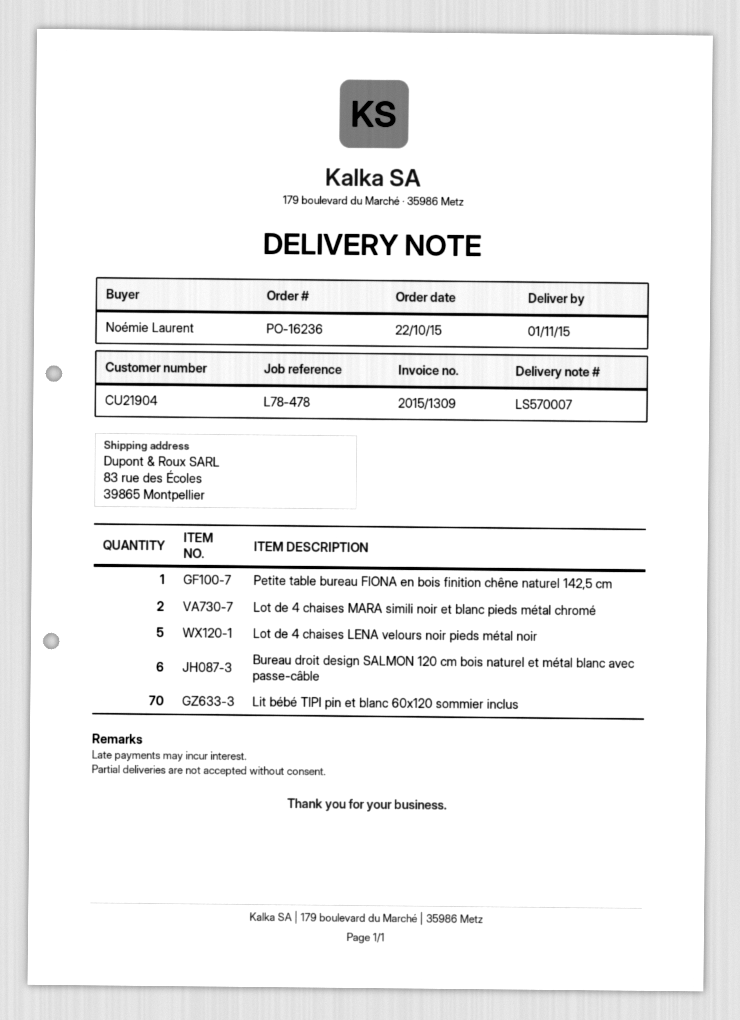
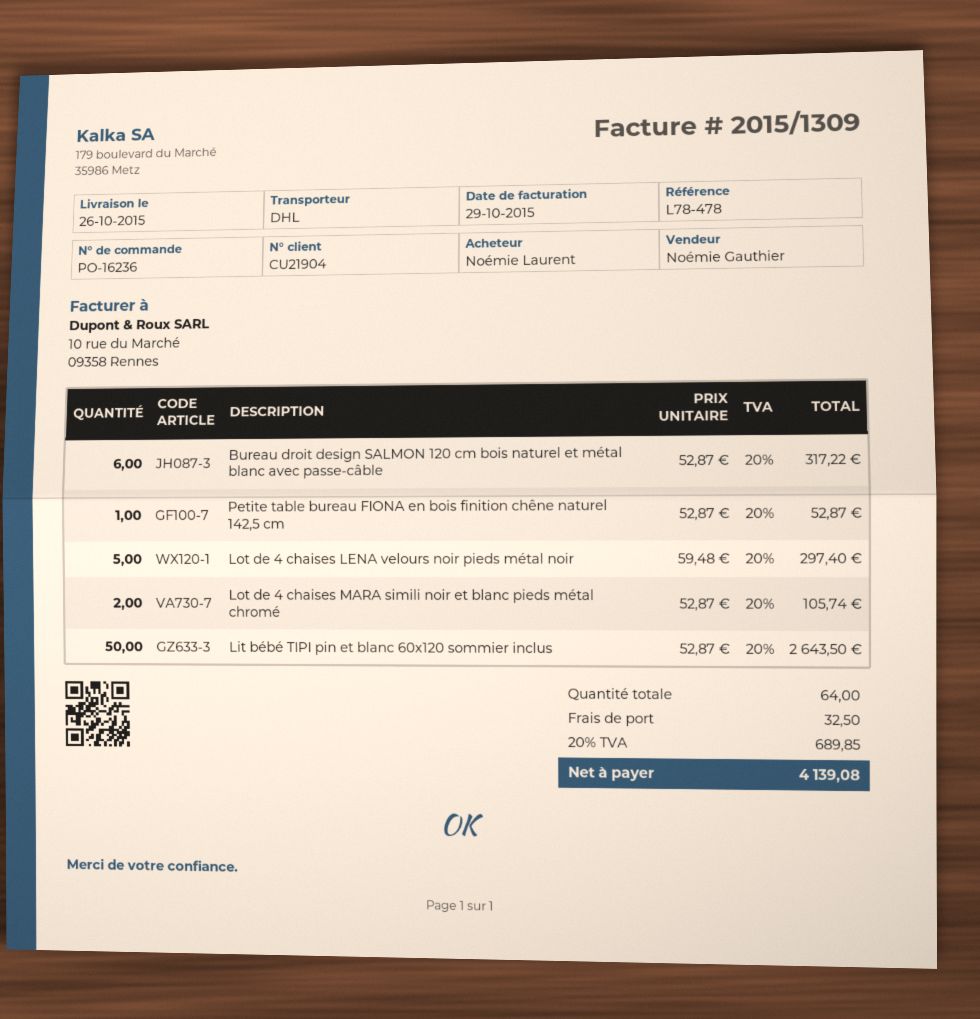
delivery date: 2015-11-01 -> 2015-10-26
Lit bébé TIPI pin et blanc 60x120 sommier inclus: 70 -> 50

